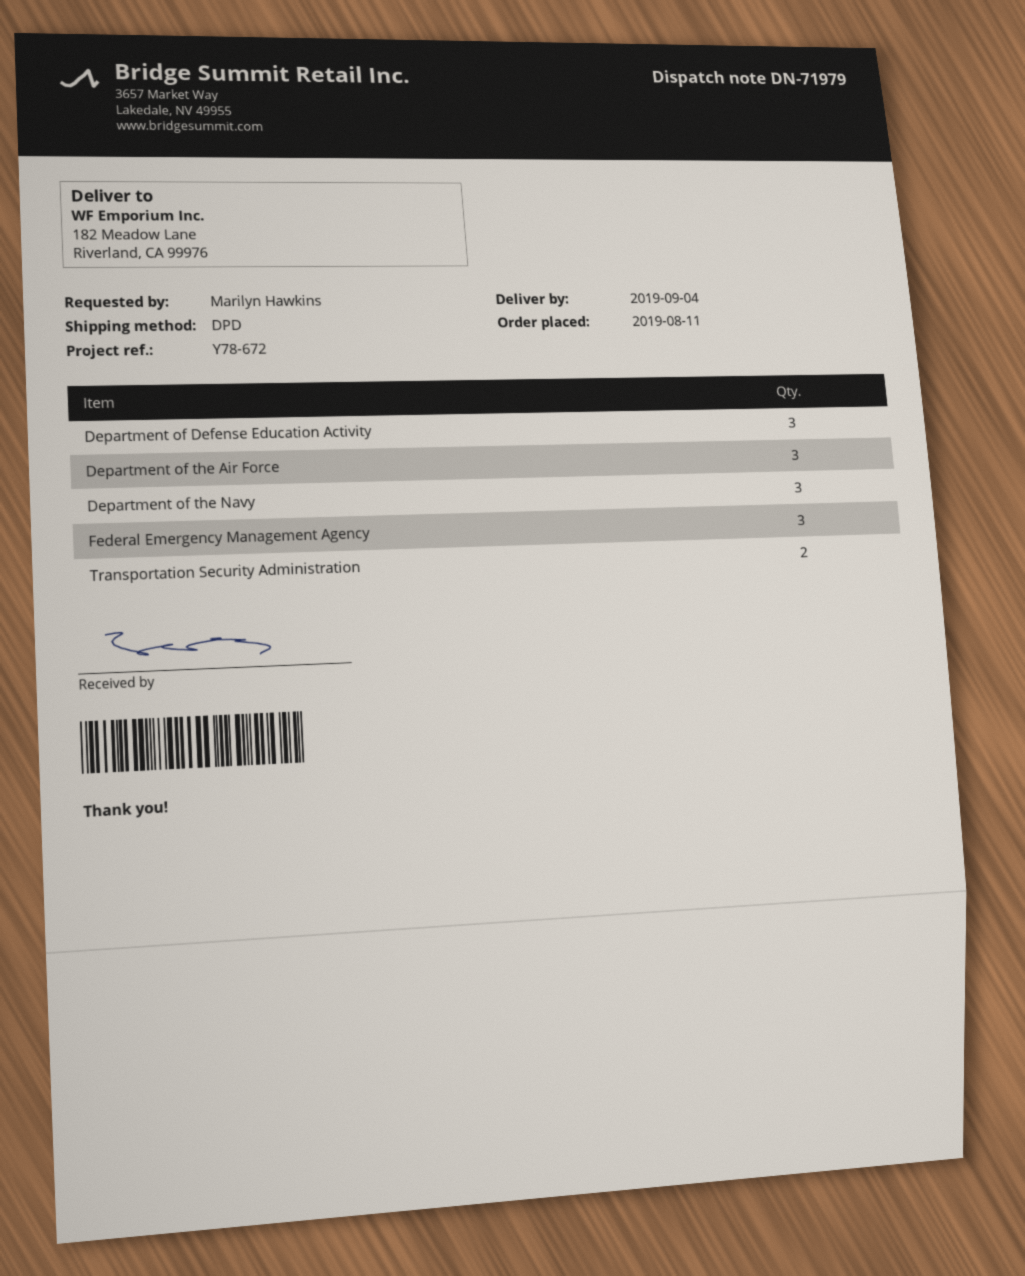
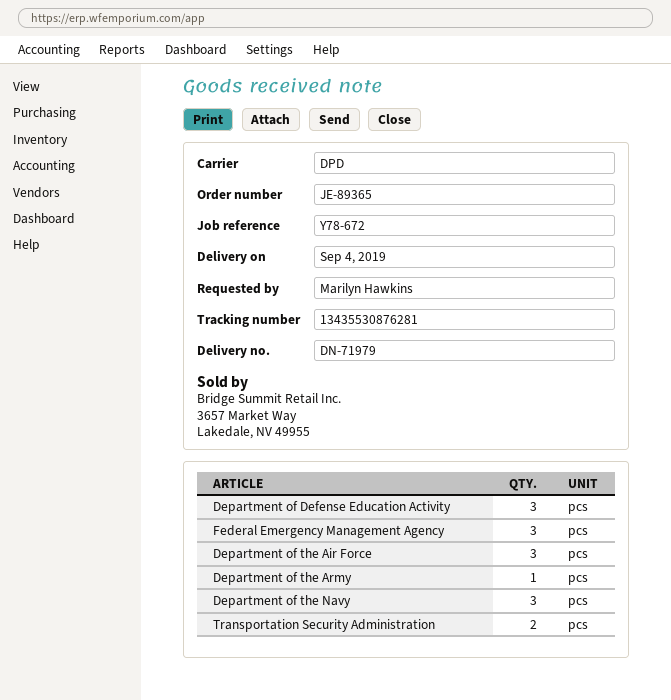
Department of the Army: none -> 1

